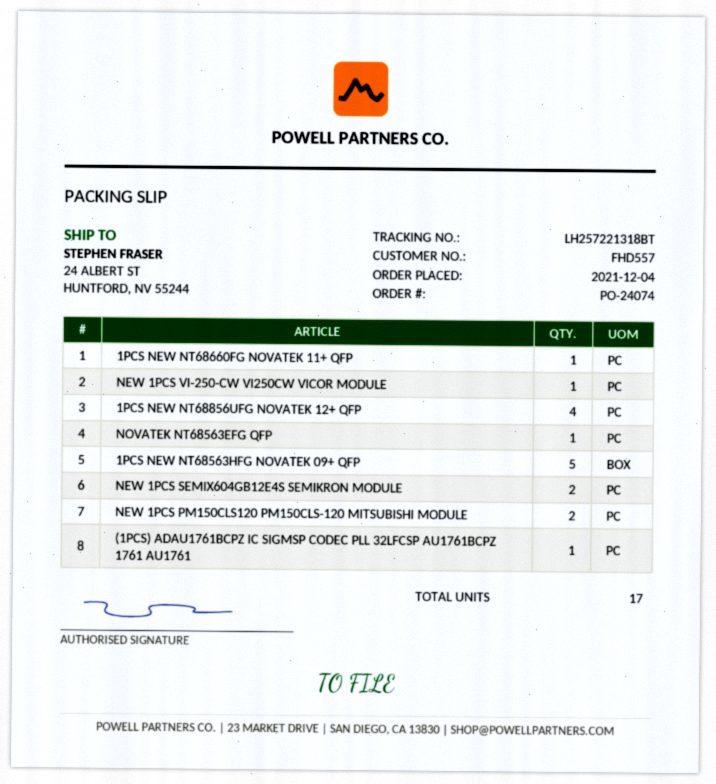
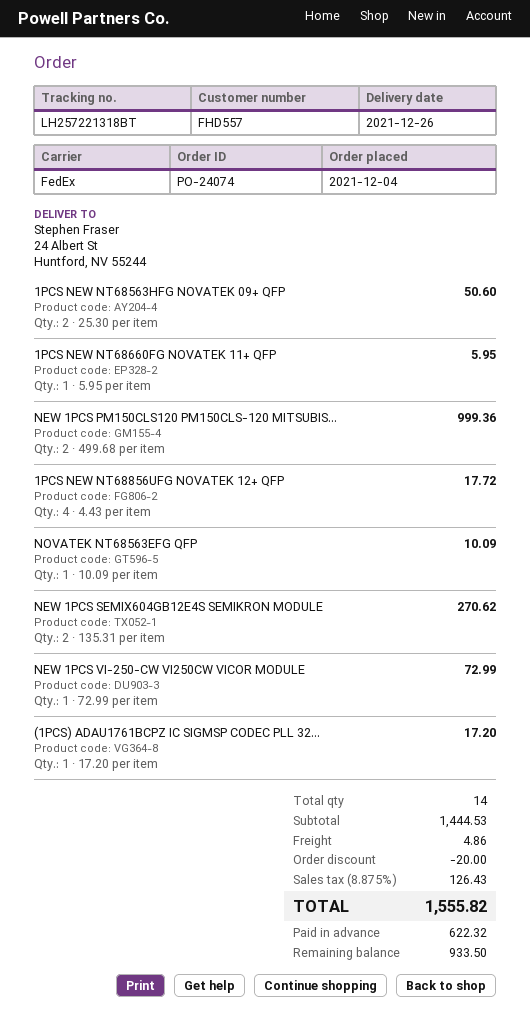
1PCS NEW NT68563HFG NOVATEK 09+ QFP: 5 -> 2
total quantity: 17 -> 14

